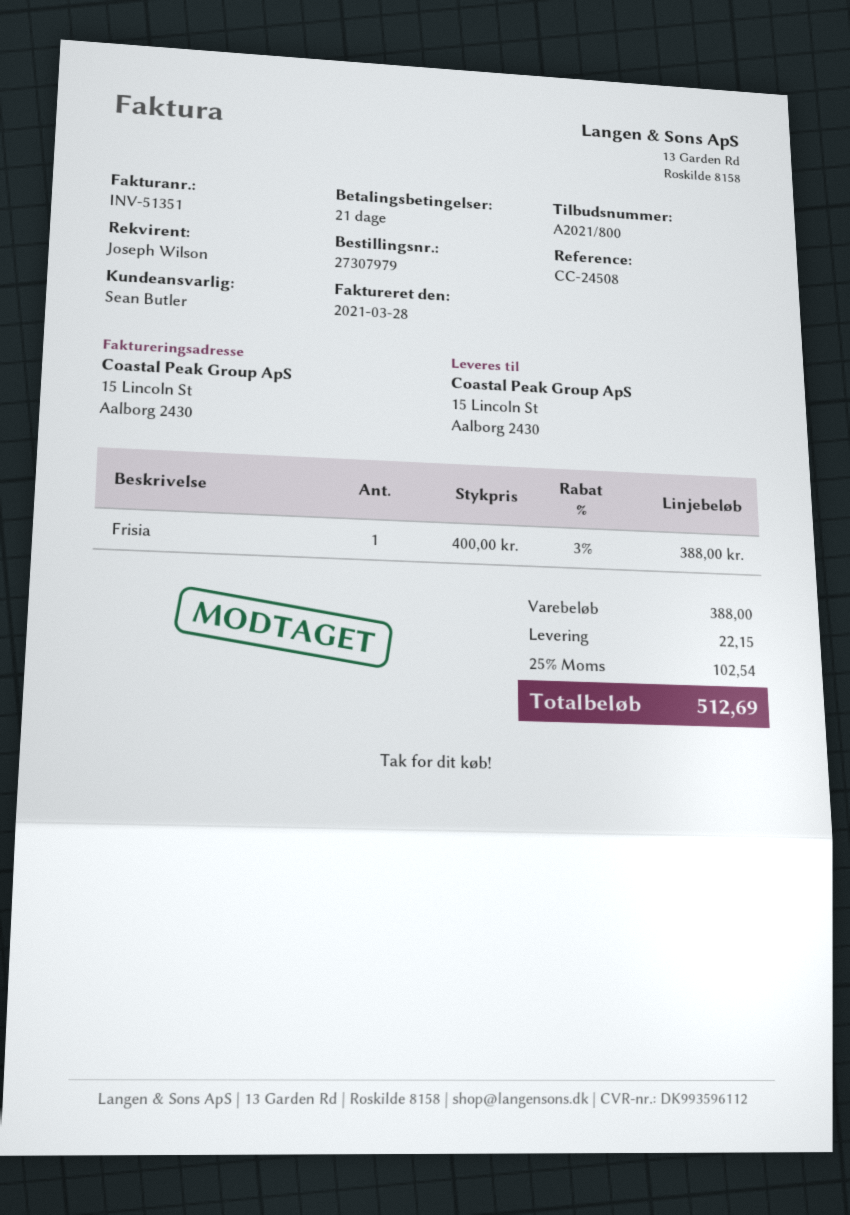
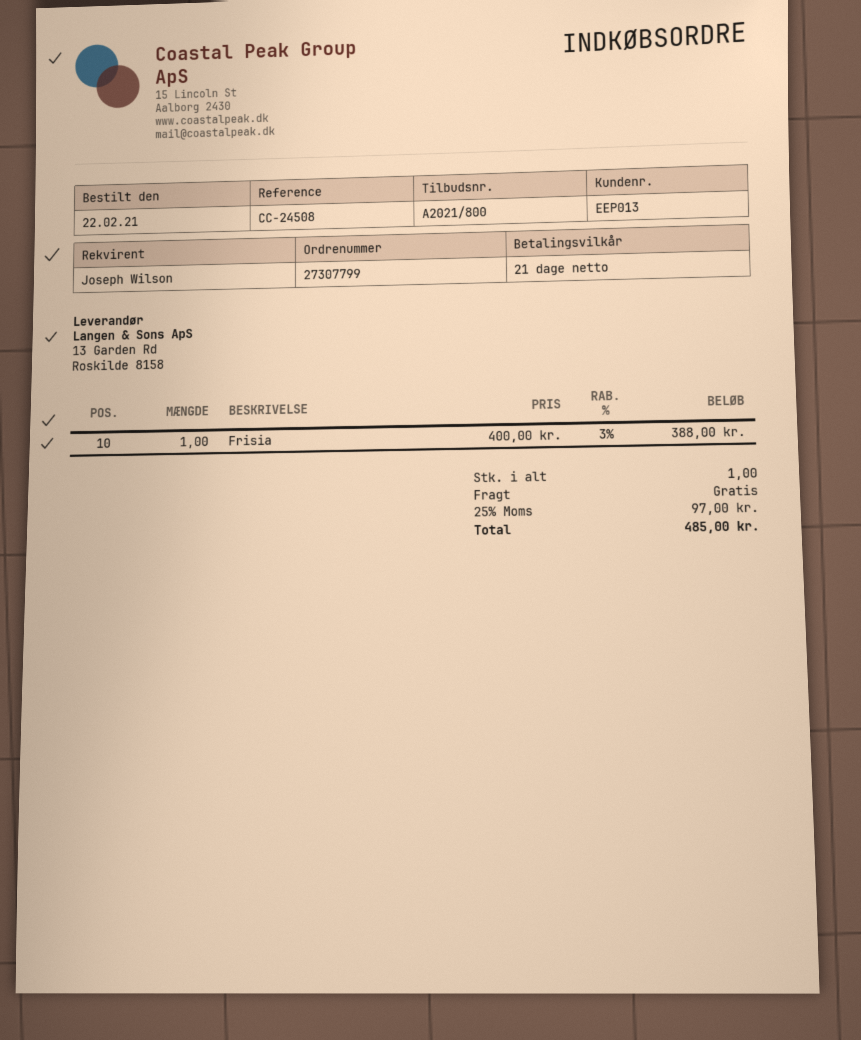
order number: 27307979 -> 27307799
shipping: 22.15 -> 0.00
tax: 25% = 102.54 -> 25% = 97.00
total: 512.69 -> 485.00

